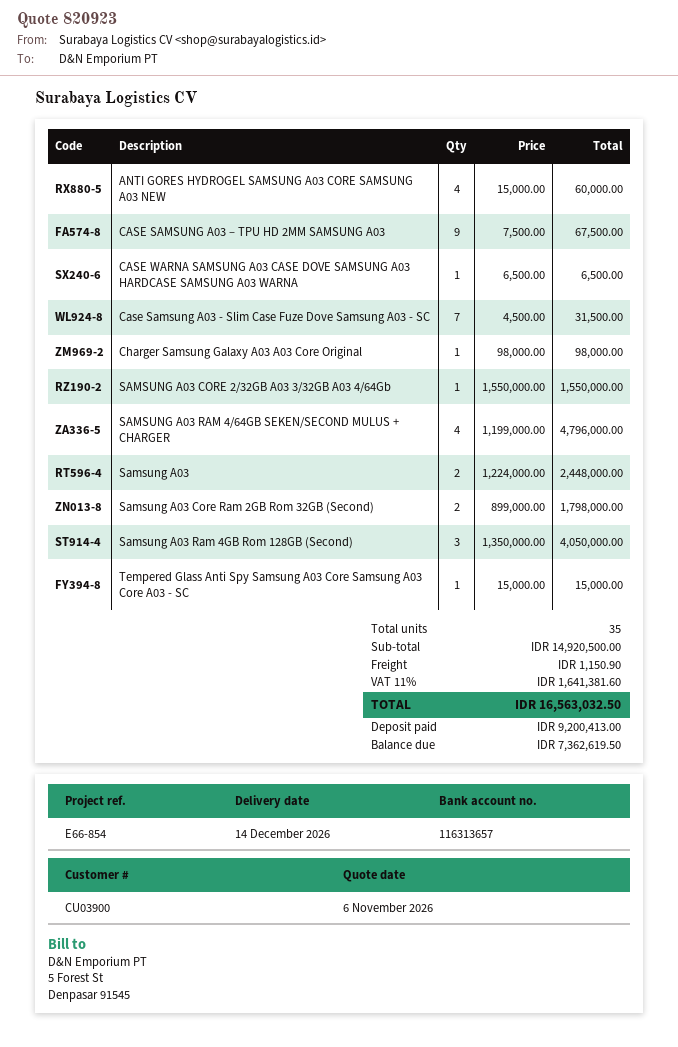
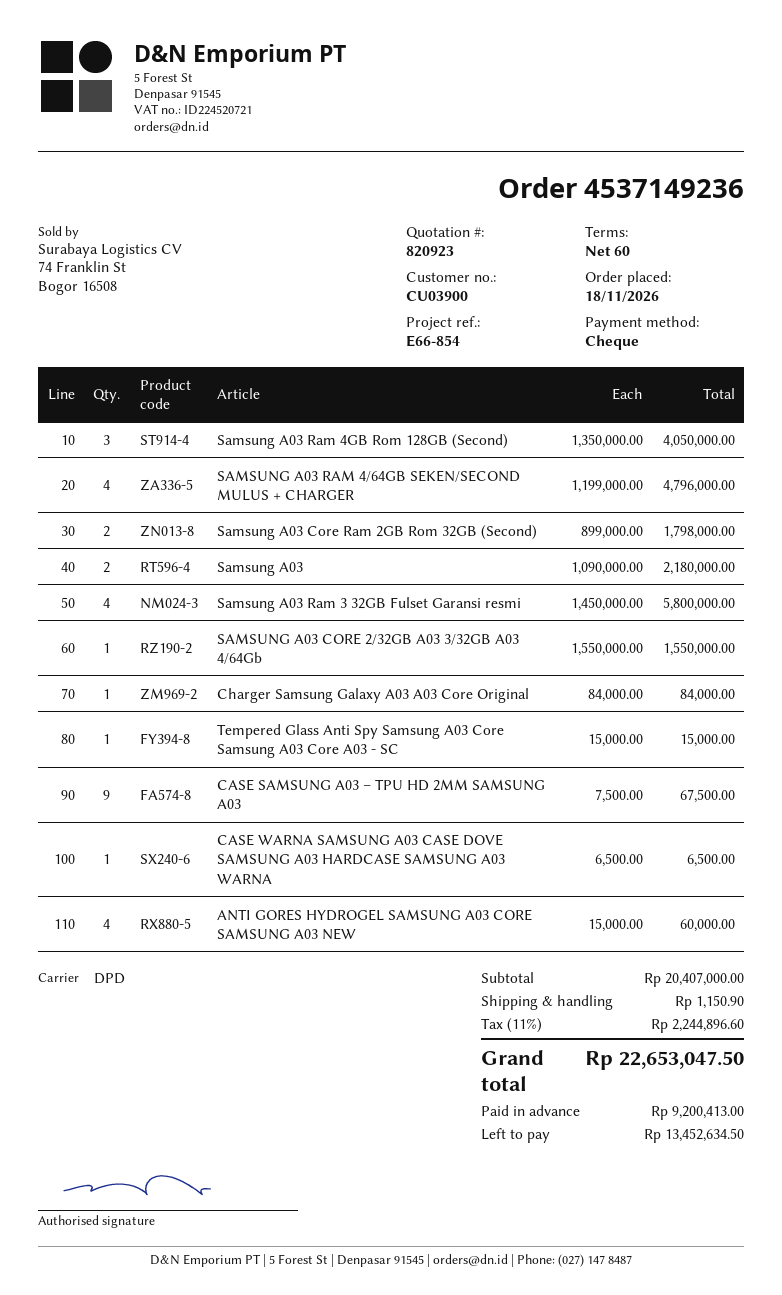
Case Samsung A03 - Slim Case Fuze Dove Samsung A03 - SC: 7 x 4500.00 = 31500.00 -> none
Charger Samsung Galaxy A03 A03 Core Original: 1 x 98000.00 = 98000.00 -> 1 x 84000.00 = 84000.00
Samsung A03: 2 x 1224000.00 = 2448000.00 -> 2 x 1090000.00 = 2180000.00
Samsung A03 Ram 3 32GB Fulset Garansi resmi: none -> 4 x 1450000.00 = 5800000.00
subtotal: 14920500.00 -> 20407000.00
tax: 11% = 1641381.60 -> 11% = 2244896.60
total: 16563032.50 -> 22653047.50
balance: 7362619.50 -> 13452634.50

